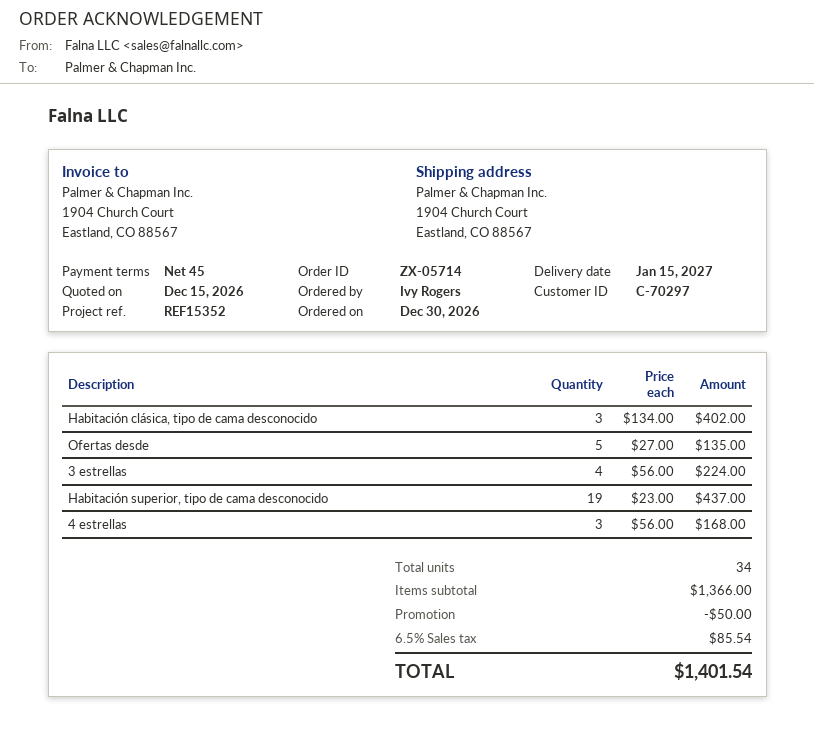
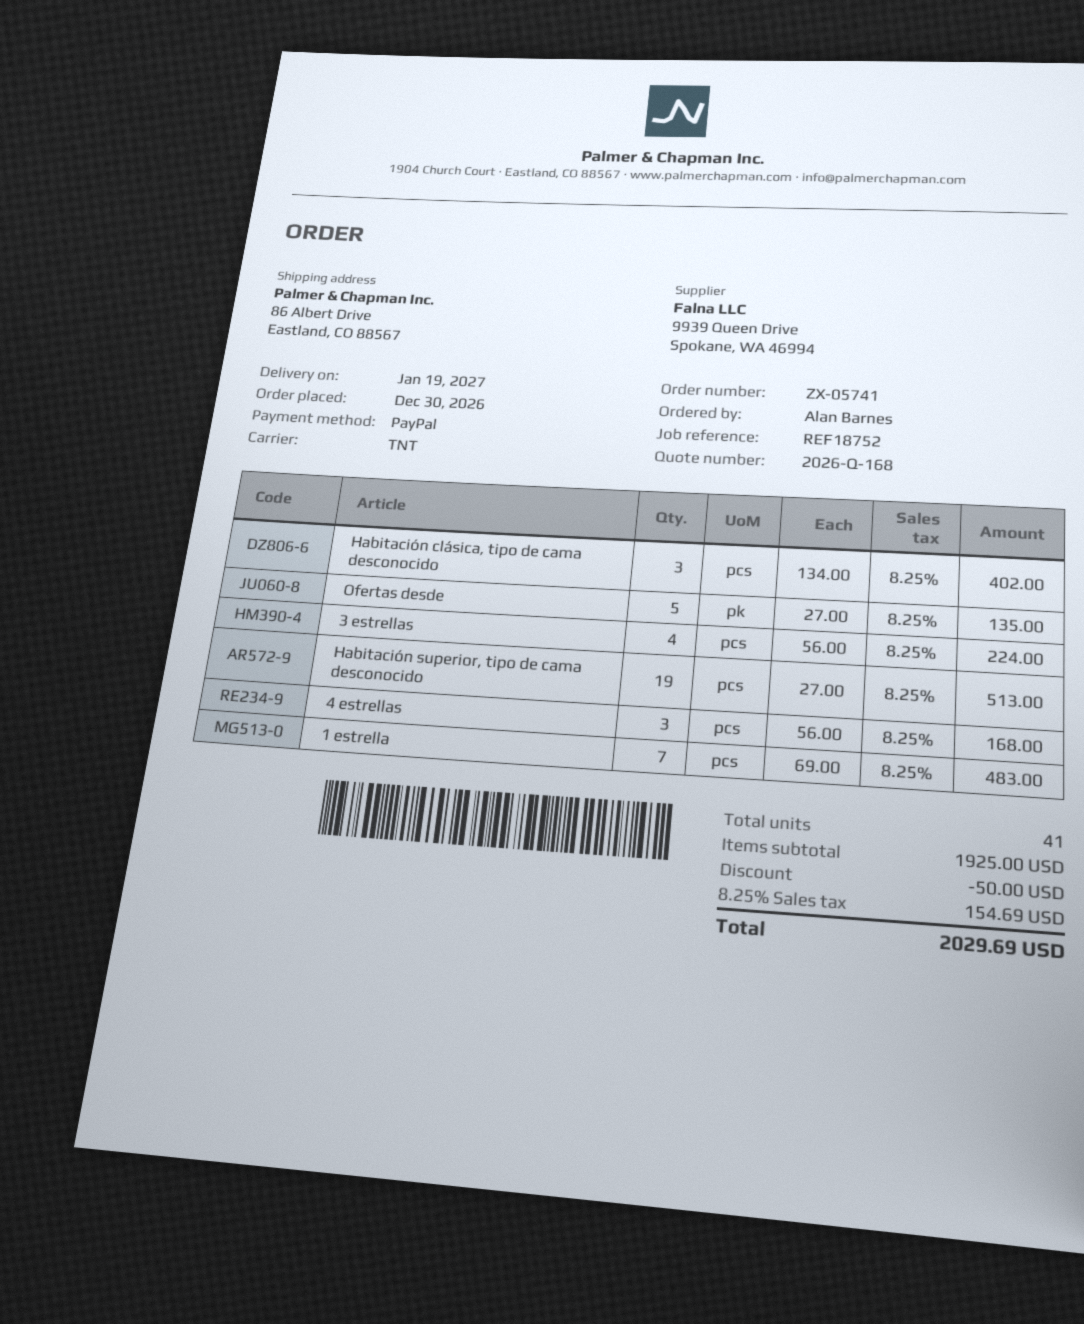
order number: ZX-05714 -> ZX-05741
delivery date: 2027-01-15 -> 2027-01-19
reference: REF15352 -> REF18752
ordered by: Ivy Rogers -> Alan Barnes
ship to: 1904 Church Court, Eastland, CO 88567 -> 86 Albert Drive, Eastland, CO 88567
Habitación superior, tipo de cama desconocido: 19 x 23.00 = 437.00 -> 19 x 27.00 = 513.00
1 estrella: none -> 7 x 69.00 = 483.00
total quantity: 34 -> 41
subtotal: 1366.00 -> 1925.00
tax: 6.5% = 85.54 -> 8.25% = 154.69
total: 1401.54 -> 2029.69

